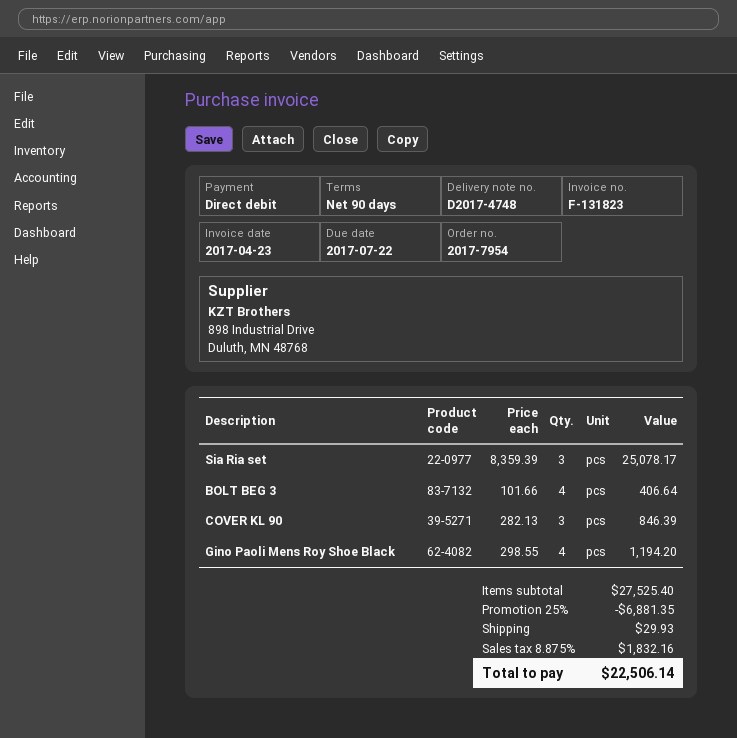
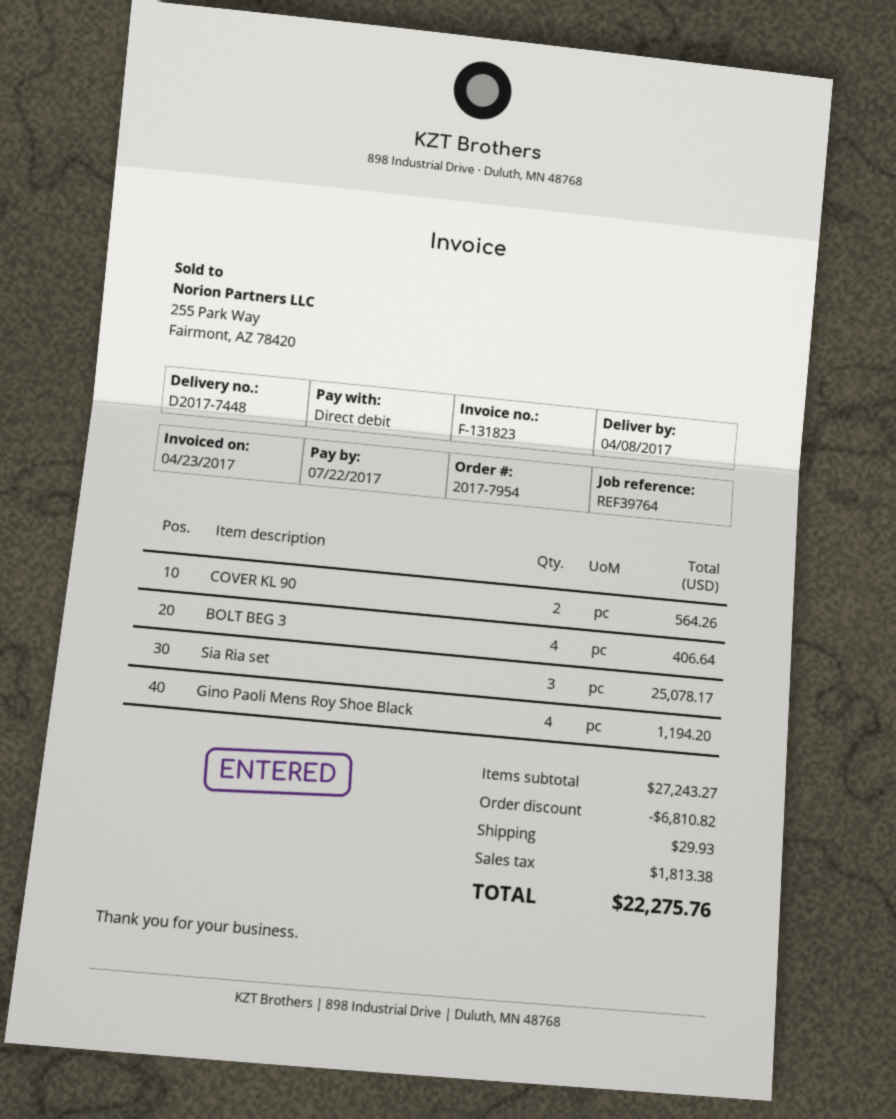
delivery note number: D2017-4748 -> D2017-7448
COVER KL 90: 3 for 846.39 -> 2 for 564.26
subtotal: 27525.40 -> 27243.27
discount: 6881.35 -> 6810.82
tax: 1832.16 -> 1813.38
total: 22506.14 -> 22275.76

